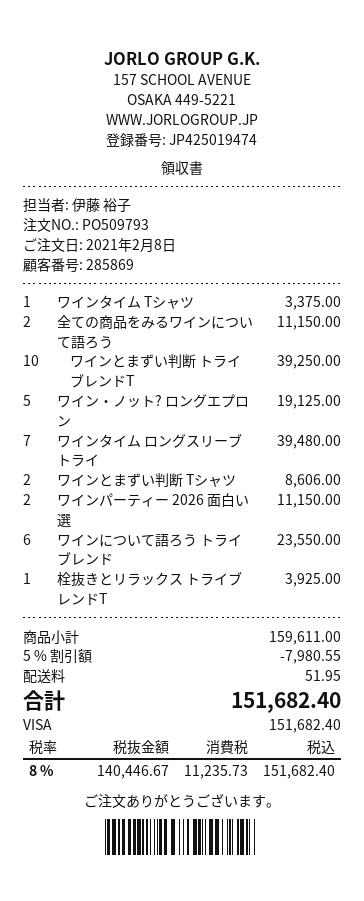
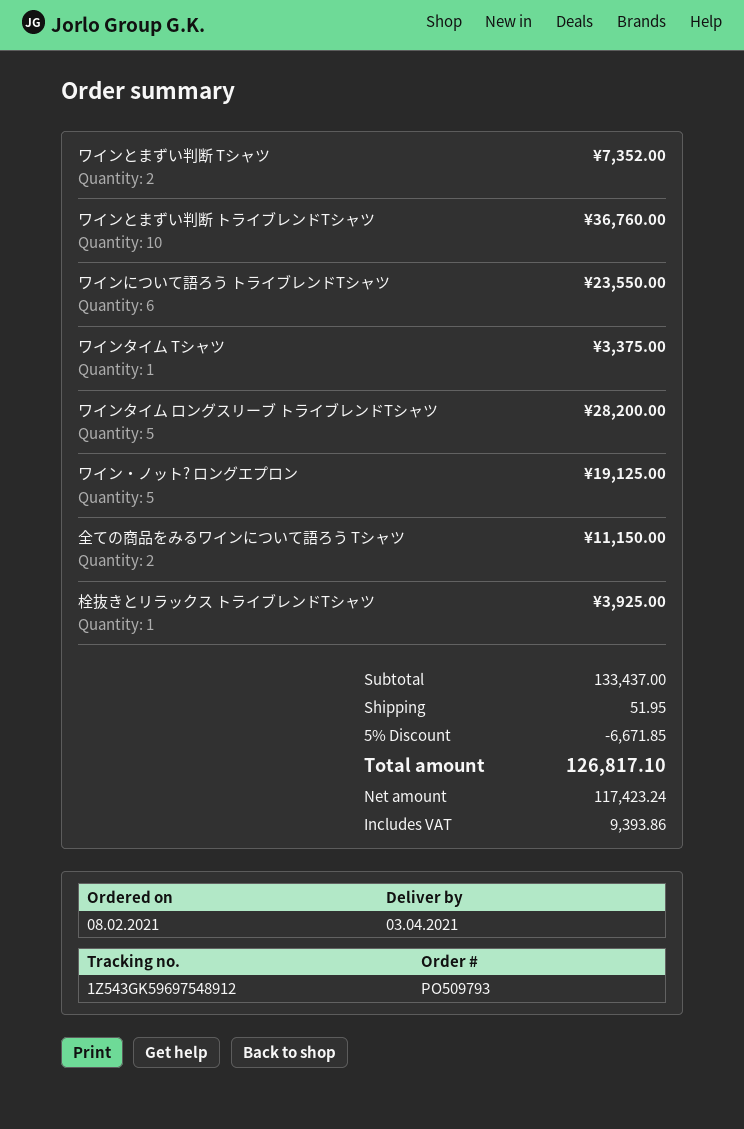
ワインとまずい判断 トライブレンドT: 10 for 39250.00 -> 10 for 36760.00
ワインタイム ロングスリーブ トライ: 7 for 39480.00 -> 5 for 28200.00
ワインとまずい判断 Tシャツ: 2 for 8606.00 -> 2 for 7352.00
ワインパーティー 2026 面白い選: 2 for 11150.00 -> none
subtotal: 159611.00 -> 133437.00
discount: 5% = 7980.55 -> 5% = 6671.85
net: 140446.67 -> 117423.24
tax: 11235.73 -> 9393.86
total: 151682.40 -> 126817.10

